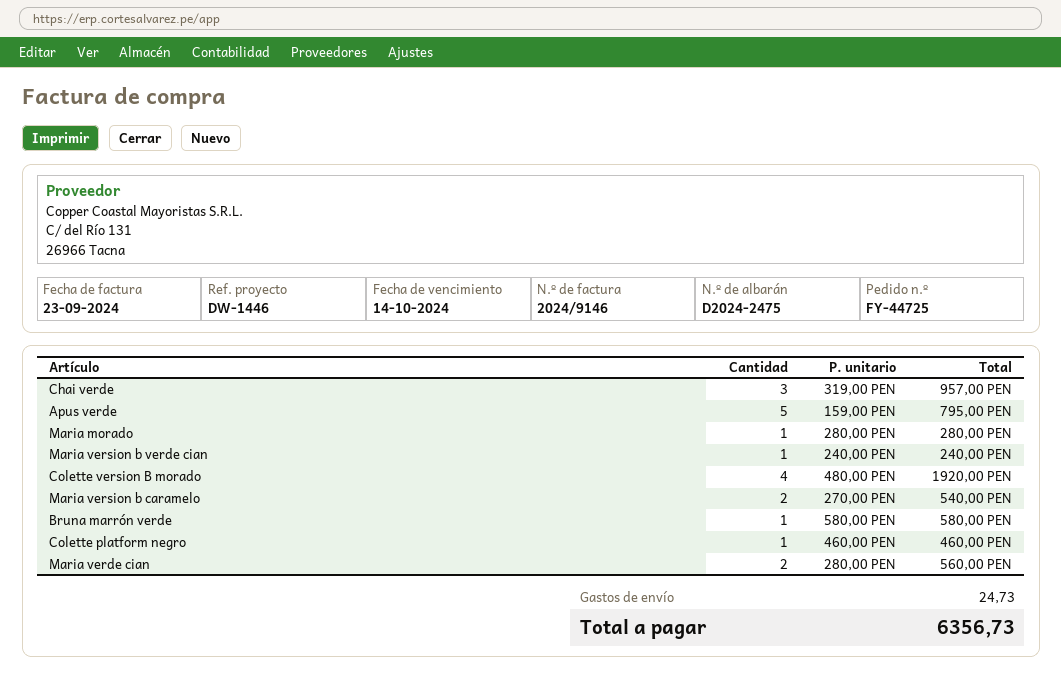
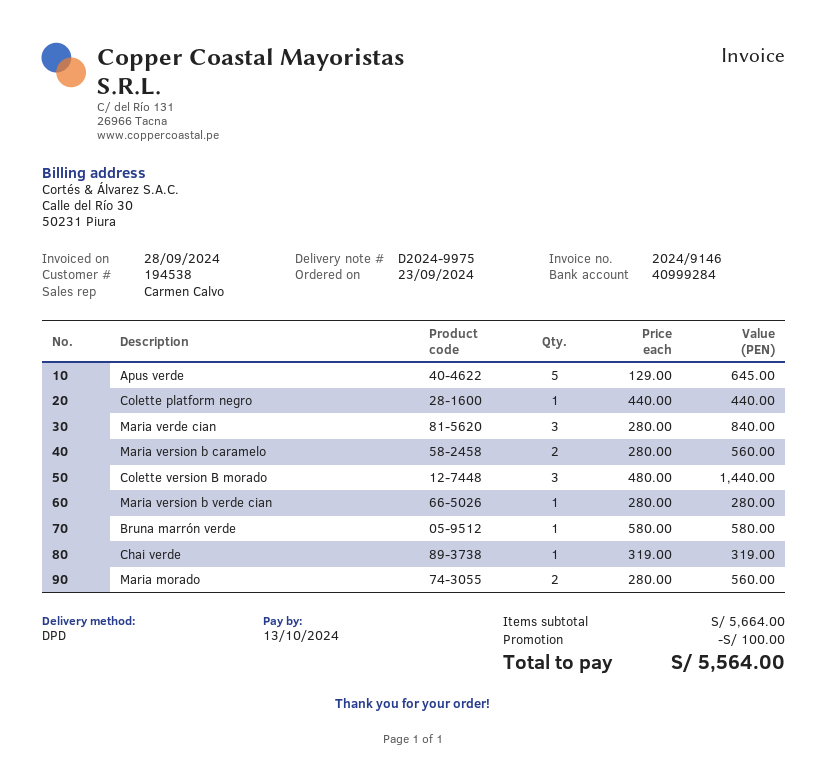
delivery note number: D2024-2475 -> D2024-9975
invoice date: 2024-09-23 -> 2024-09-28
due date: 2024-10-14 -> 2024-10-13
Chai verde: 3 x 319.00 = 957.00 -> 1 x 319.00 = 319.00
Apus verde: 5 x 159.00 = 795.00 -> 5 x 129.00 = 645.00
Maria morado: 1 x 280.00 = 280.00 -> 2 x 280.00 = 560.00
Maria version b verde cian: 1 x 240.00 = 240.00 -> 1 x 280.00 = 280.00
Colette version B morado: 4 x 480.00 = 1920.00 -> 3 x 480.00 = 1440.00
Maria version b caramelo: 2 x 270.00 = 540.00 -> 2 x 280.00 = 560.00
Colette platform negro: 1 x 460.00 = 460.00 -> 1 x 440.00 = 440.00
Maria verde cian: 2 x 280.00 = 560.00 -> 3 x 280.00 = 840.00
discount: none -> 100.00
shipping: 24.73 -> none
total: 6356.73 -> 5564.00

